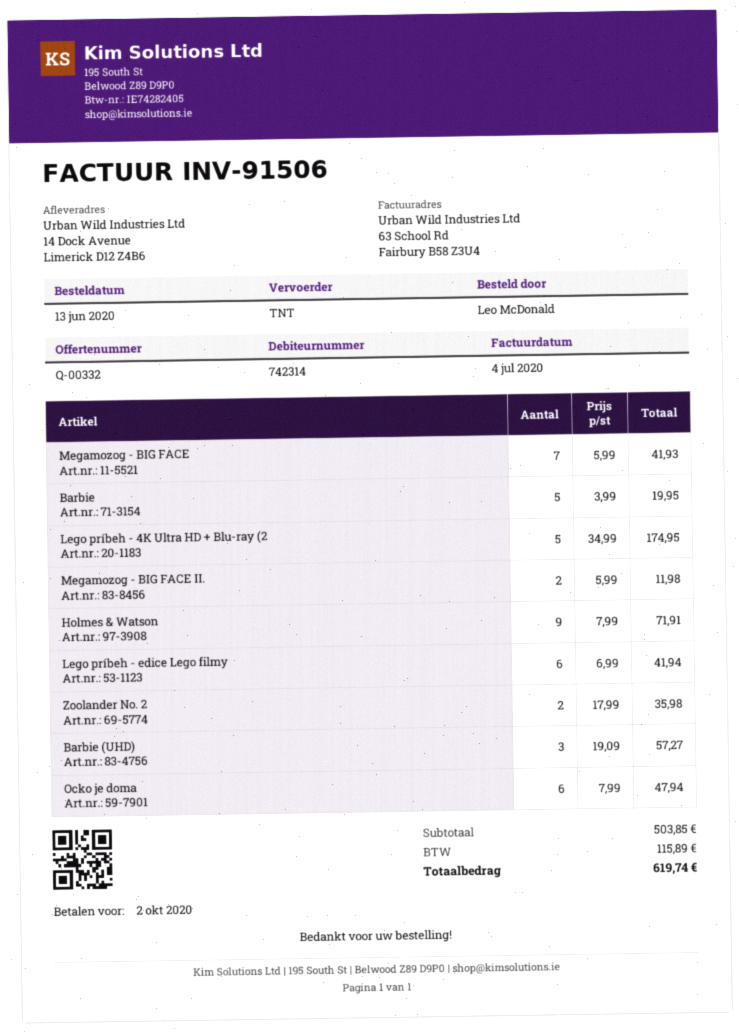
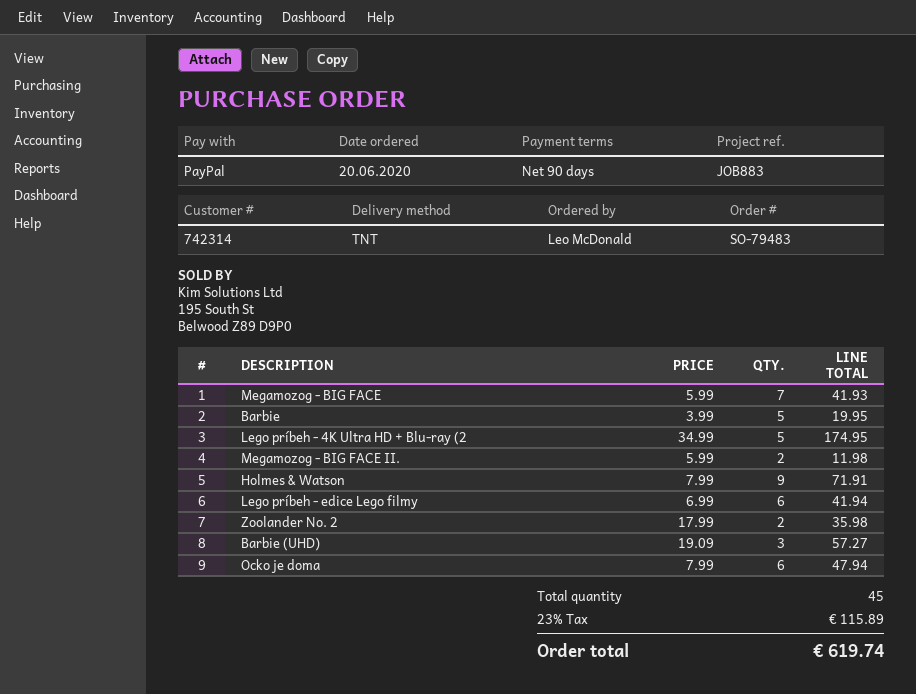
order date: 2020-06-13 -> 2020-06-20

